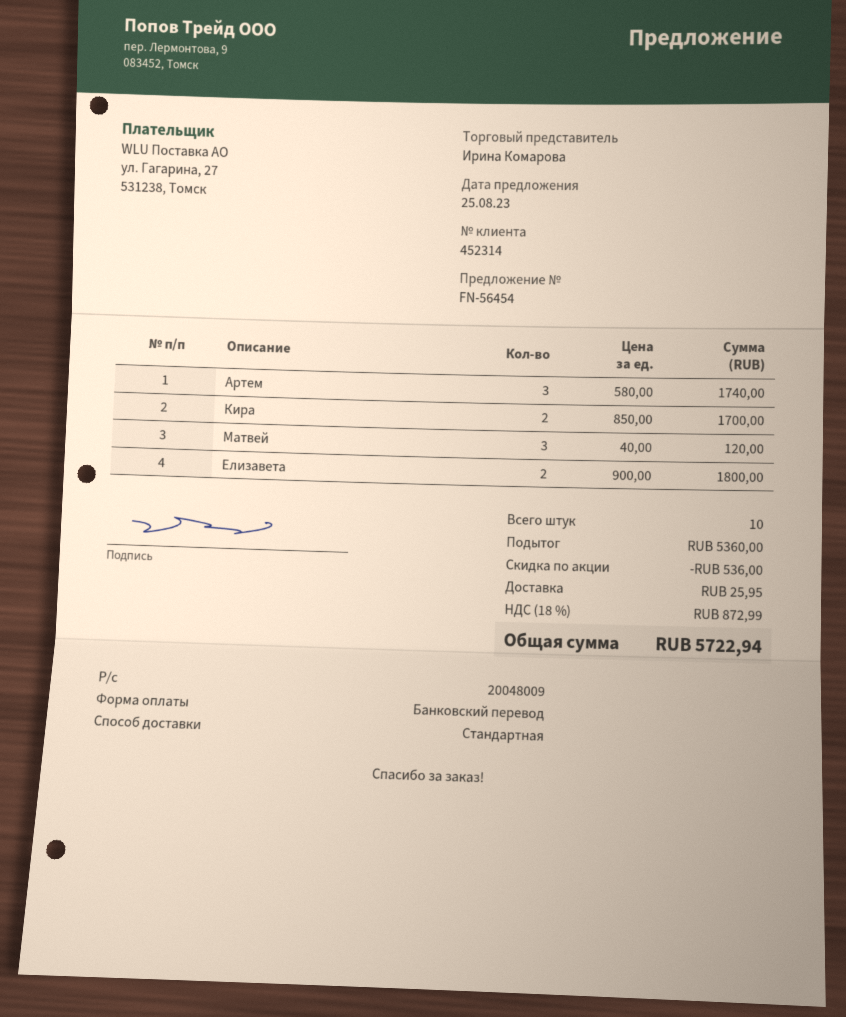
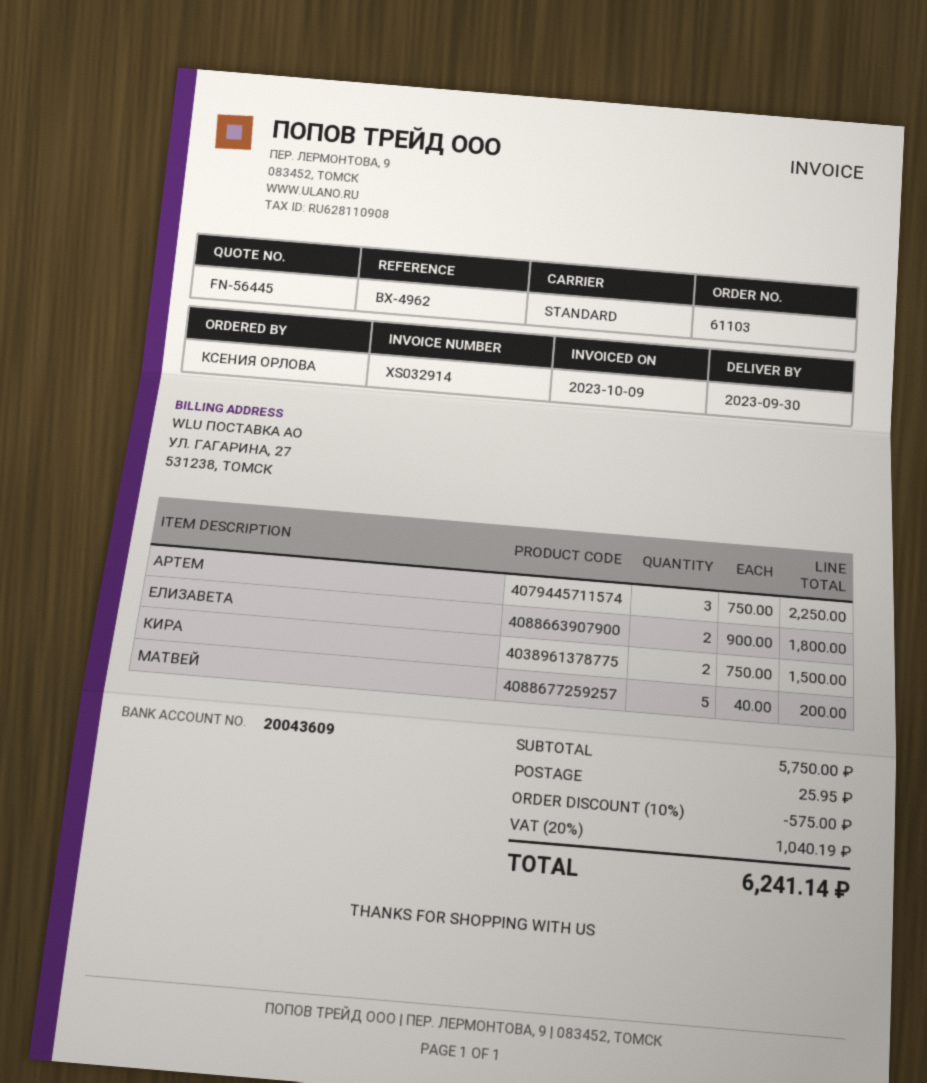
quote number: FN-56454 -> FN-56445
bank account: 20048009 -> 20043609
Артем: 3 x 580.00 = 1740.00 -> 3 x 750.00 = 2250.00
Кира: 2 x 850.00 = 1700.00 -> 2 x 750.00 = 1500.00
Матвей: 3 x 40.00 = 120.00 -> 5 x 40.00 = 200.00
subtotal: 5360.00 -> 5750.00
discount: 536.00 -> 575.00
tax: 18% = 872.99 -> 20% = 1040.19
total: 5722.94 -> 6241.14

